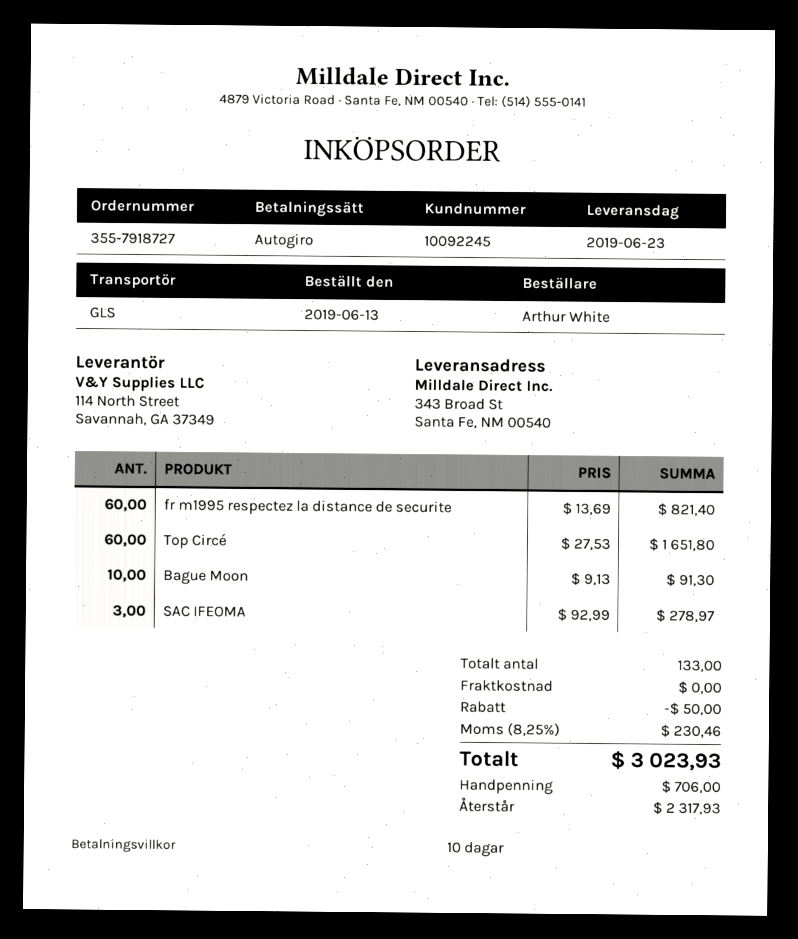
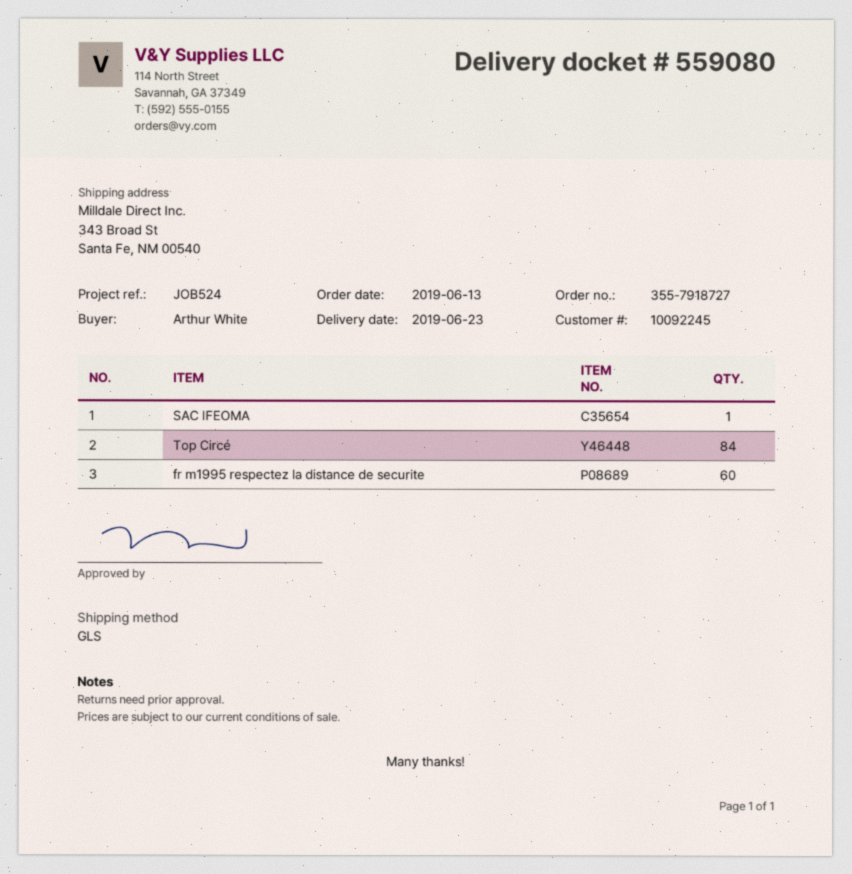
Top Circé: 60 -> 84
Bague Moon: 10 -> none
SAC IFEOMA: 3 -> 1

